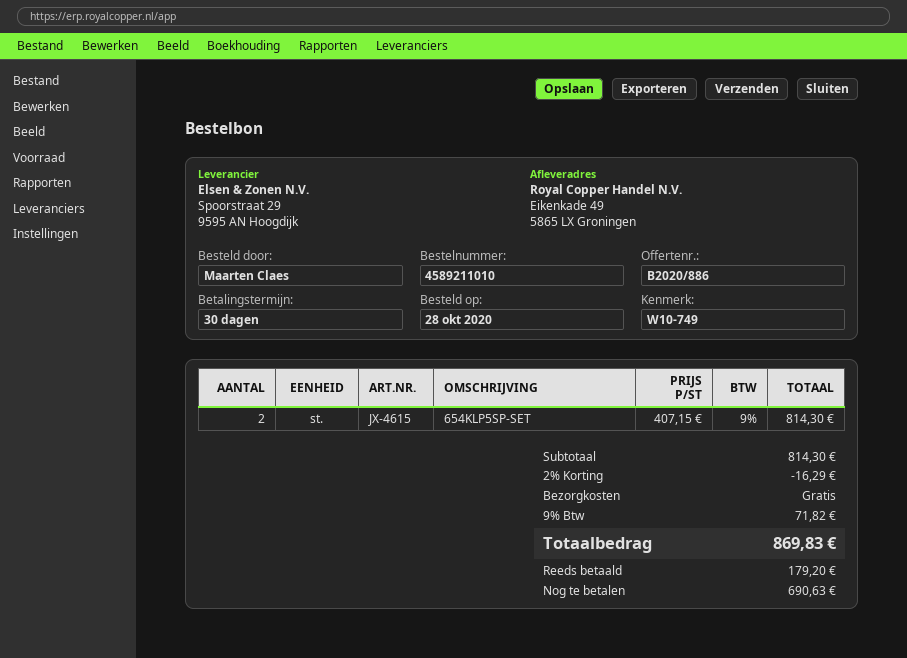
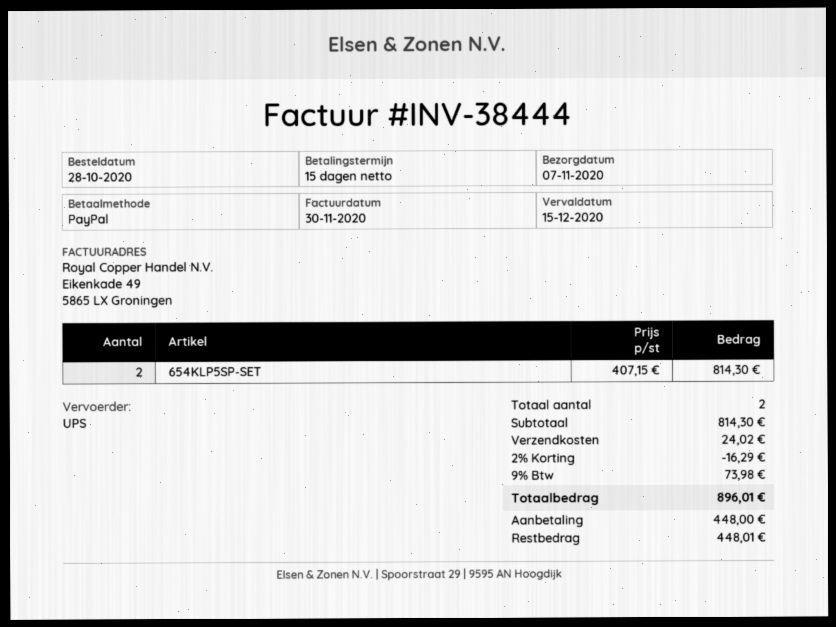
payment terms: 30 days -> 15 days
shipping: 0.00 -> 24.02
tax: 9% = 71.82 -> 9% = 73.98
total: 869.83 -> 896.01
deposit: 179.20 -> 448.00
balance: 690.63 -> 448.01

